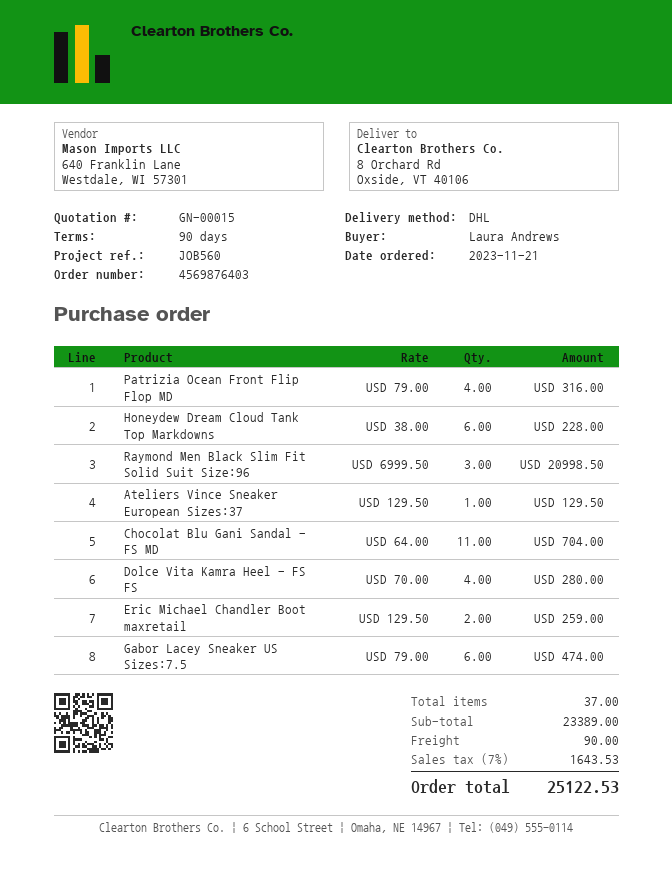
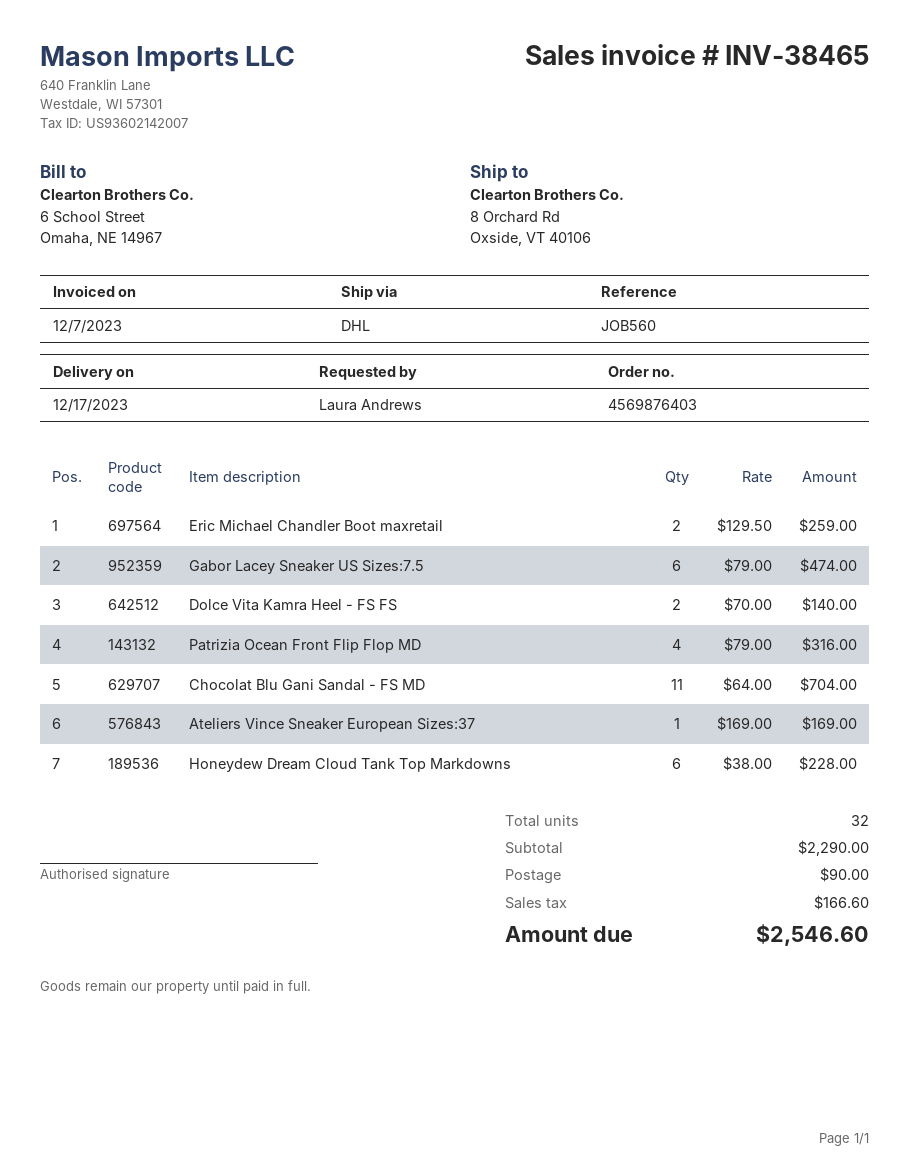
Raymond Men Black Slim Fit Solid Suit Size:96: 3 x 6999.50 = 20998.50 -> none
Ateliers Vince Sneaker European Sizes:37: 1 x 129.50 = 129.50 -> 1 x 169.00 = 169.00
Dolce Vita Kamra Heel - FS FS: 4 x 70.00 = 280.00 -> 2 x 70.00 = 140.00
total quantity: 37 -> 32
subtotal: 23389.00 -> 2290.00
tax: 1643.53 -> 166.60
total: 25122.53 -> 2546.60

